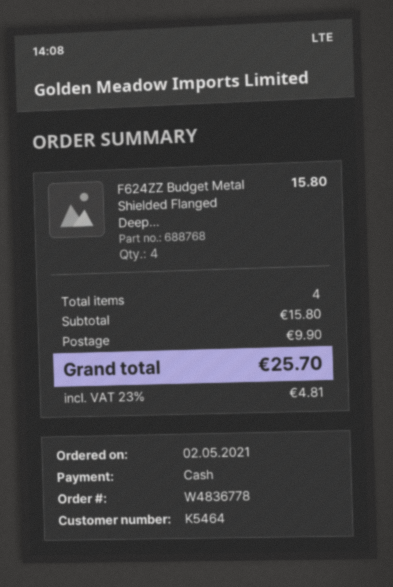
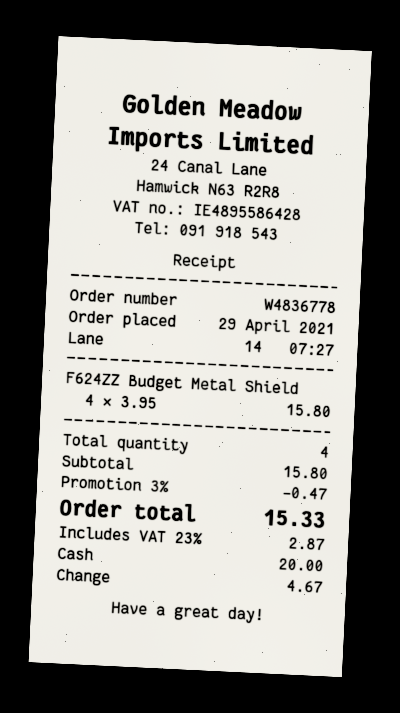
order date: 2021-05-02 -> 2021-04-29
discount: none -> 3% = 0.47
shipping: 9.90 -> none
tax: 23% = 4.81 -> 23% = 2.87
total: 25.70 -> 15.33

